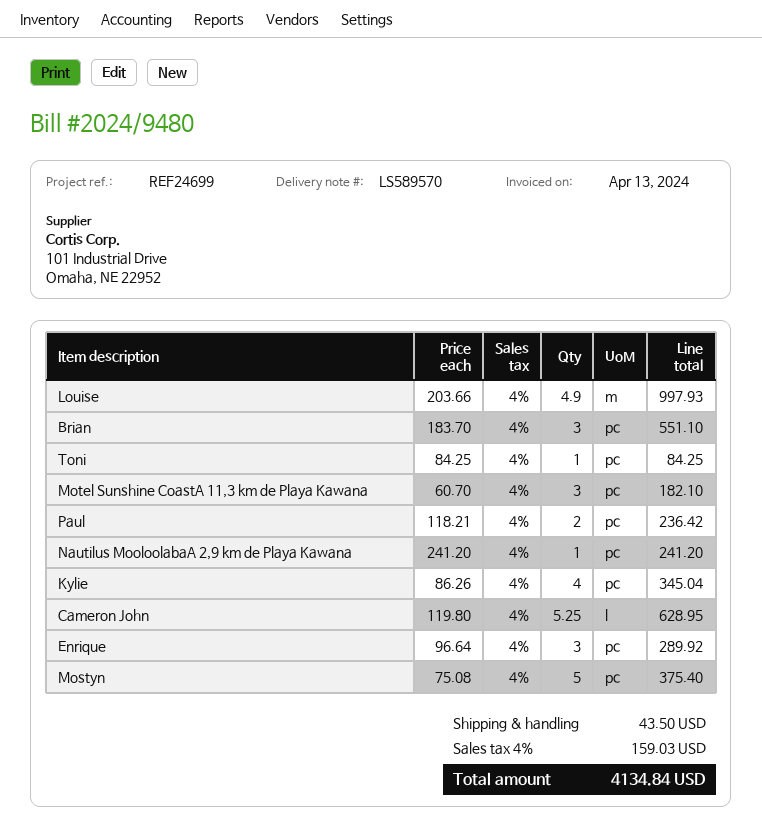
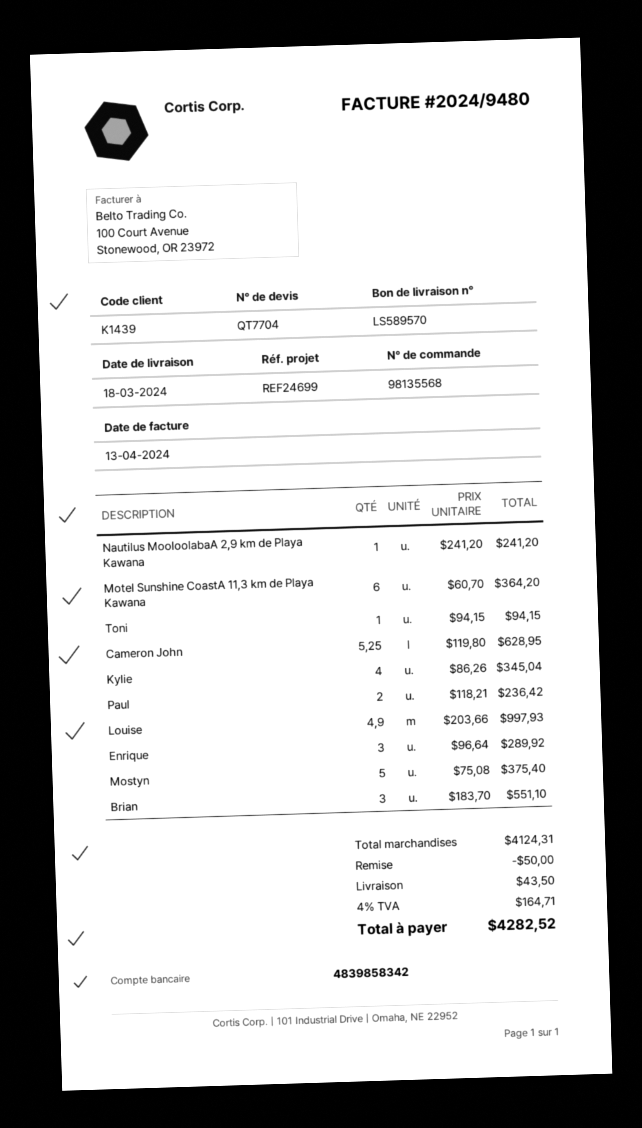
Toni: 1 x 84.25 = 84.25 -> 1 x 94.15 = 94.15
Motel Sunshine CoastA 11,3 km de Playa Kawana: 3 x 60.70 = 182.10 -> 6 x 60.70 = 364.20
discount: none -> 50.00
tax: 4% = 159.03 -> 4% = 164.71
total: 4134.84 -> 4282.52

